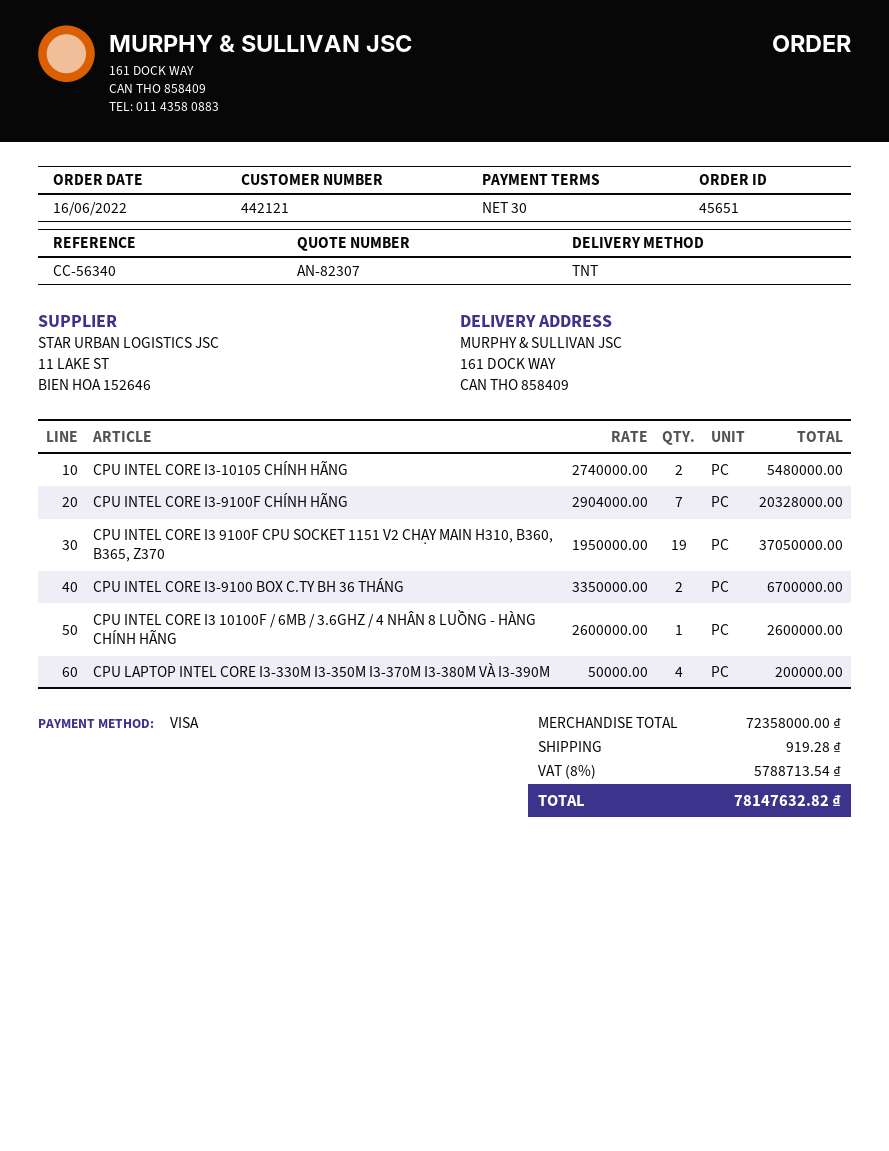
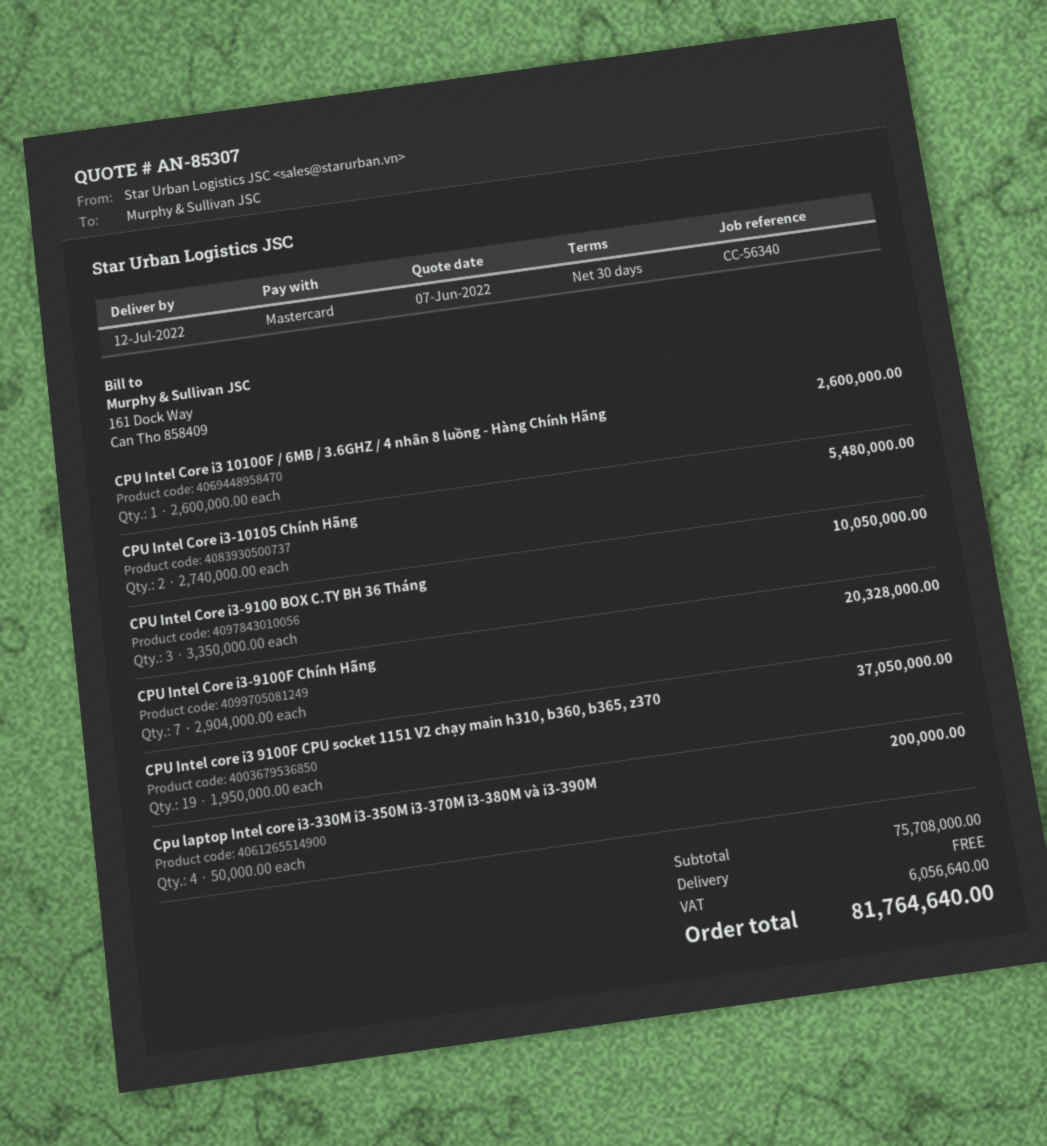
quote number: AN-82307 -> AN-85307
payment method: Visa -> Mastercard
CPU INTEL CORE I3-9100 BOX C.TY BH 36 THÁNG: 2 x 3350000.00 = 6700000.00 -> 3 x 3350000.00 = 10050000.00
subtotal: 72358000.00 -> 75708000.00
shipping: 919.28 -> 0.00
tax: 5788713.54 -> 6056640.00
total: 78147632.82 -> 81764640.00

